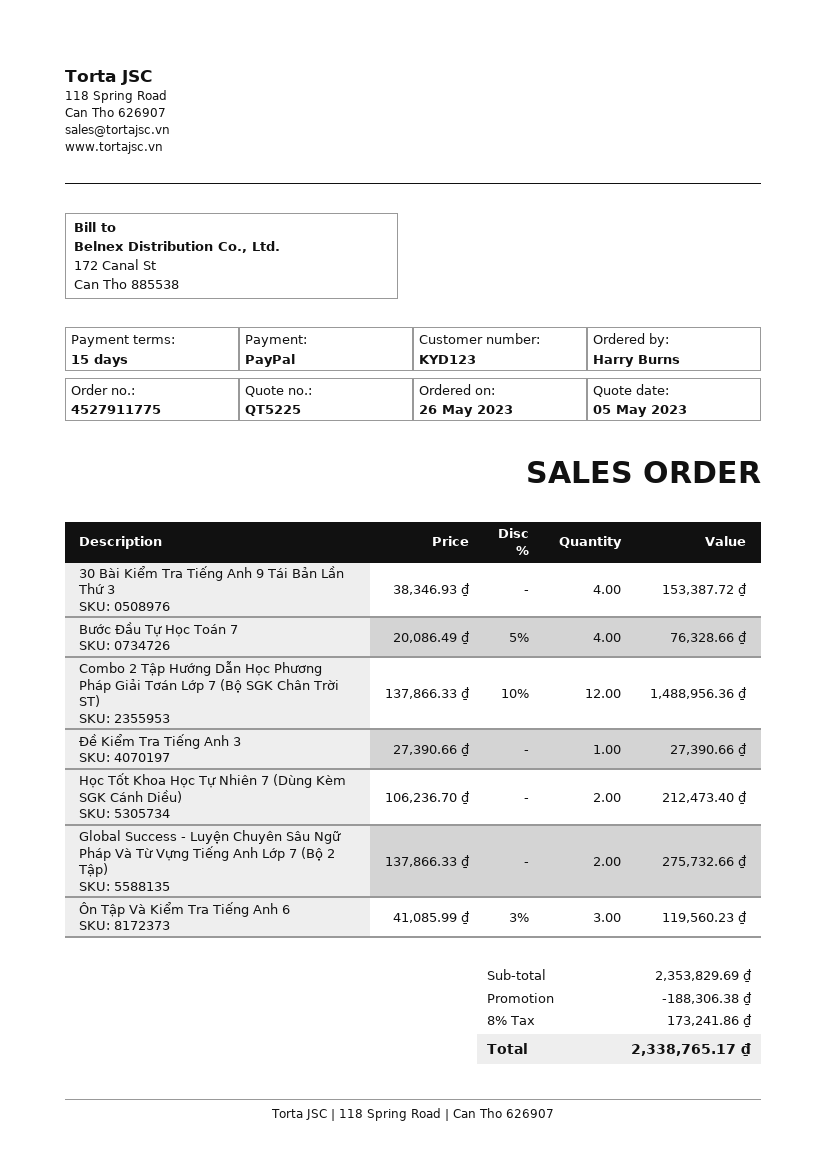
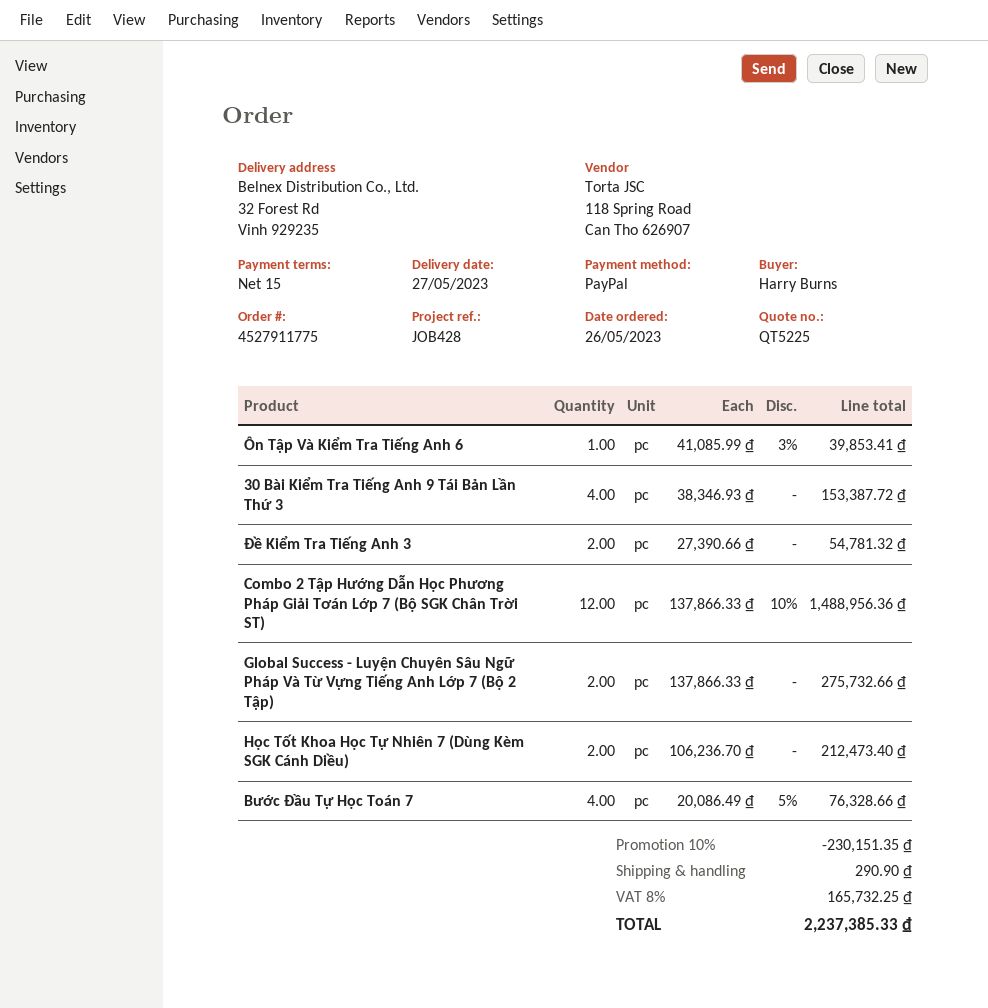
Đề Kiểm Tra Tiếng Anh 3: 1 x 27390.66 = 27390.66 -> 2 x 27390.66 = 54781.32
Ôn Tập Và Kiểm Tra Tiếng Anh 6: 3 x 41085.99 - 3% = 119560.23 -> 1 x 41085.99 - 3% = 39853.41
discount: 188306.38 -> 230151.35
shipping: none -> 290.90
tax: 8% = 173241.86 -> 8% = 165732.25
total: 2338765.17 -> 2237385.33

